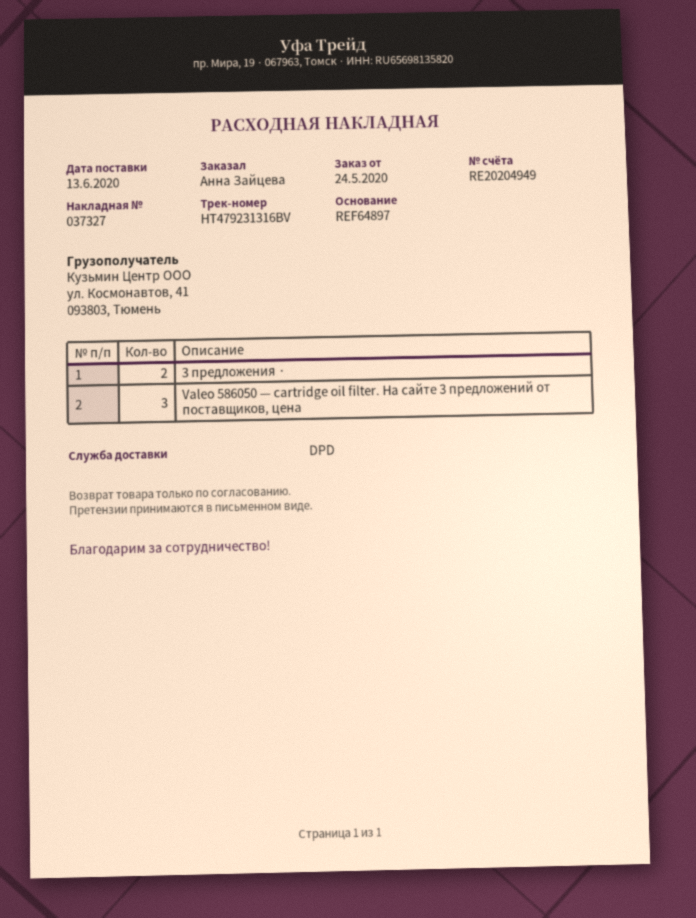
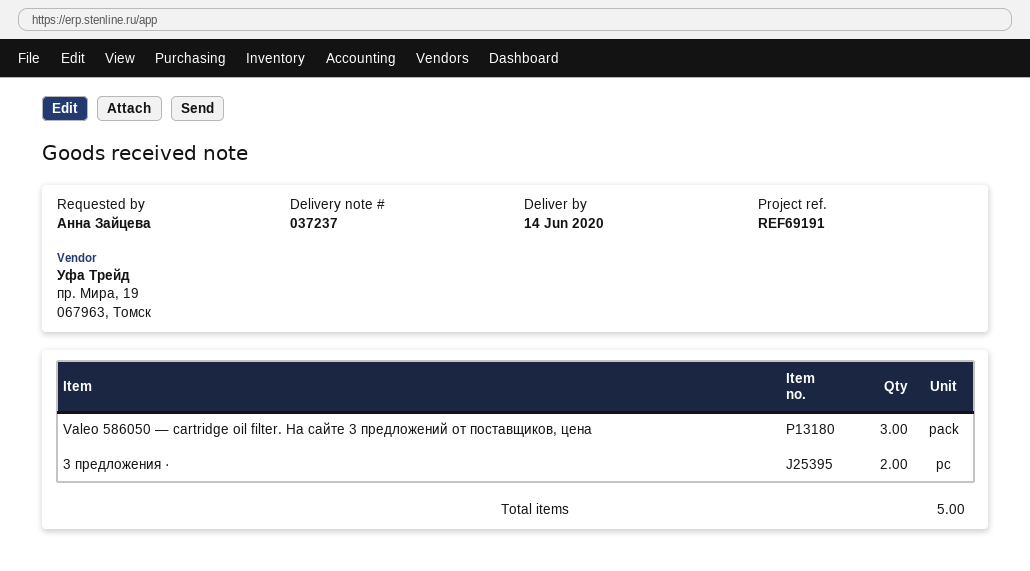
delivery note number: 037327 -> 037237
delivery date: 2020-06-13 -> 2020-06-14
reference: REF64897 -> REF69191

